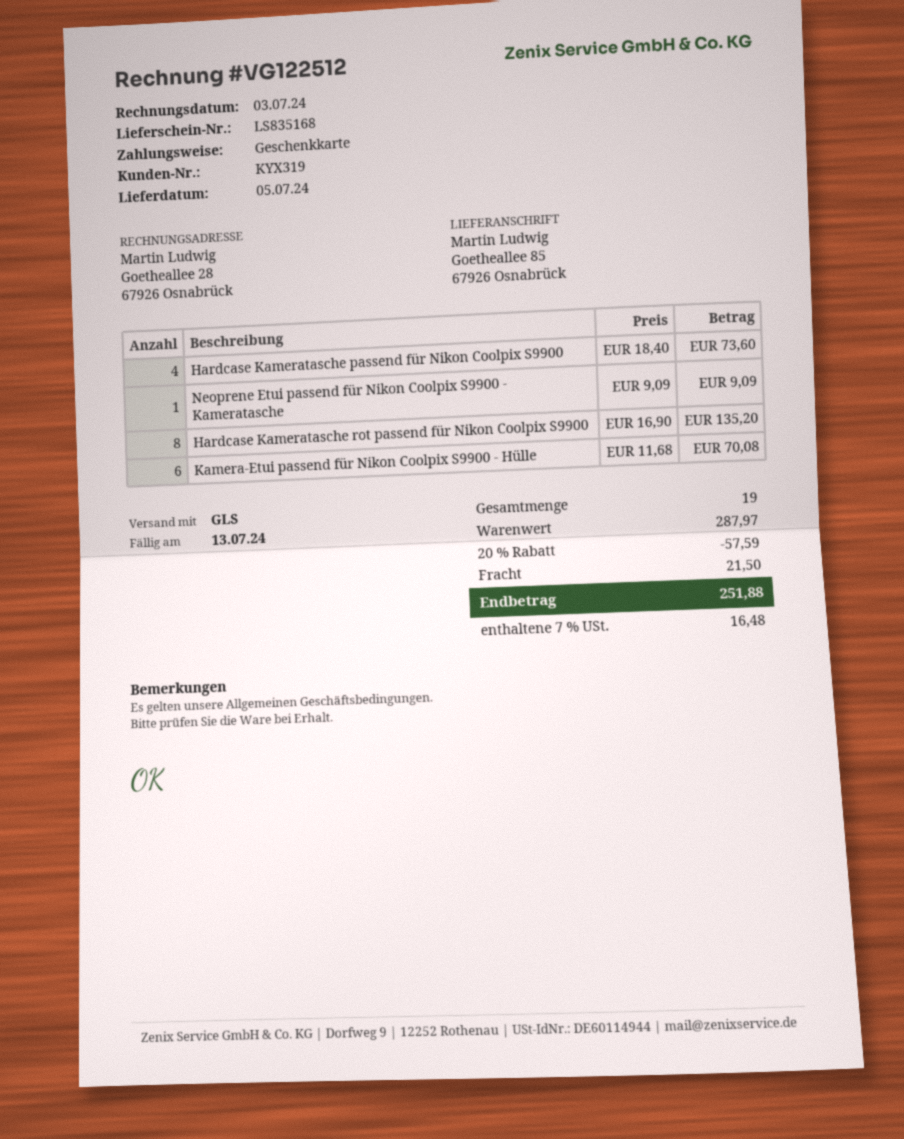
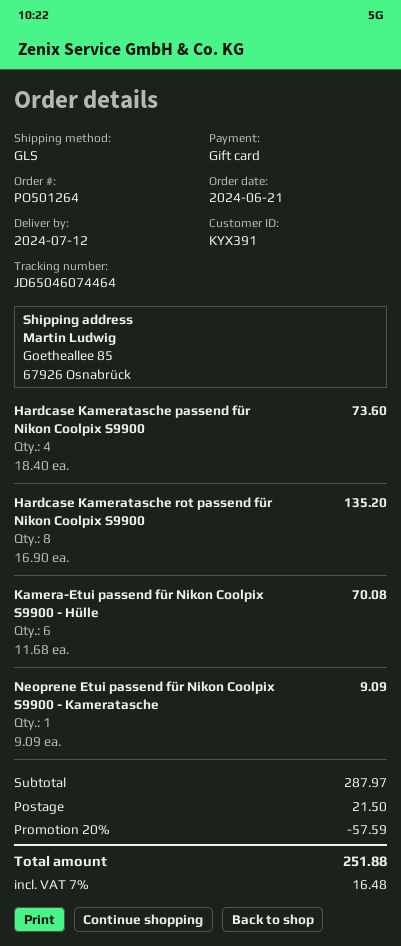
delivery date: 2024-07-05 -> 2024-07-12
customer number: KYX319 -> KYX391

